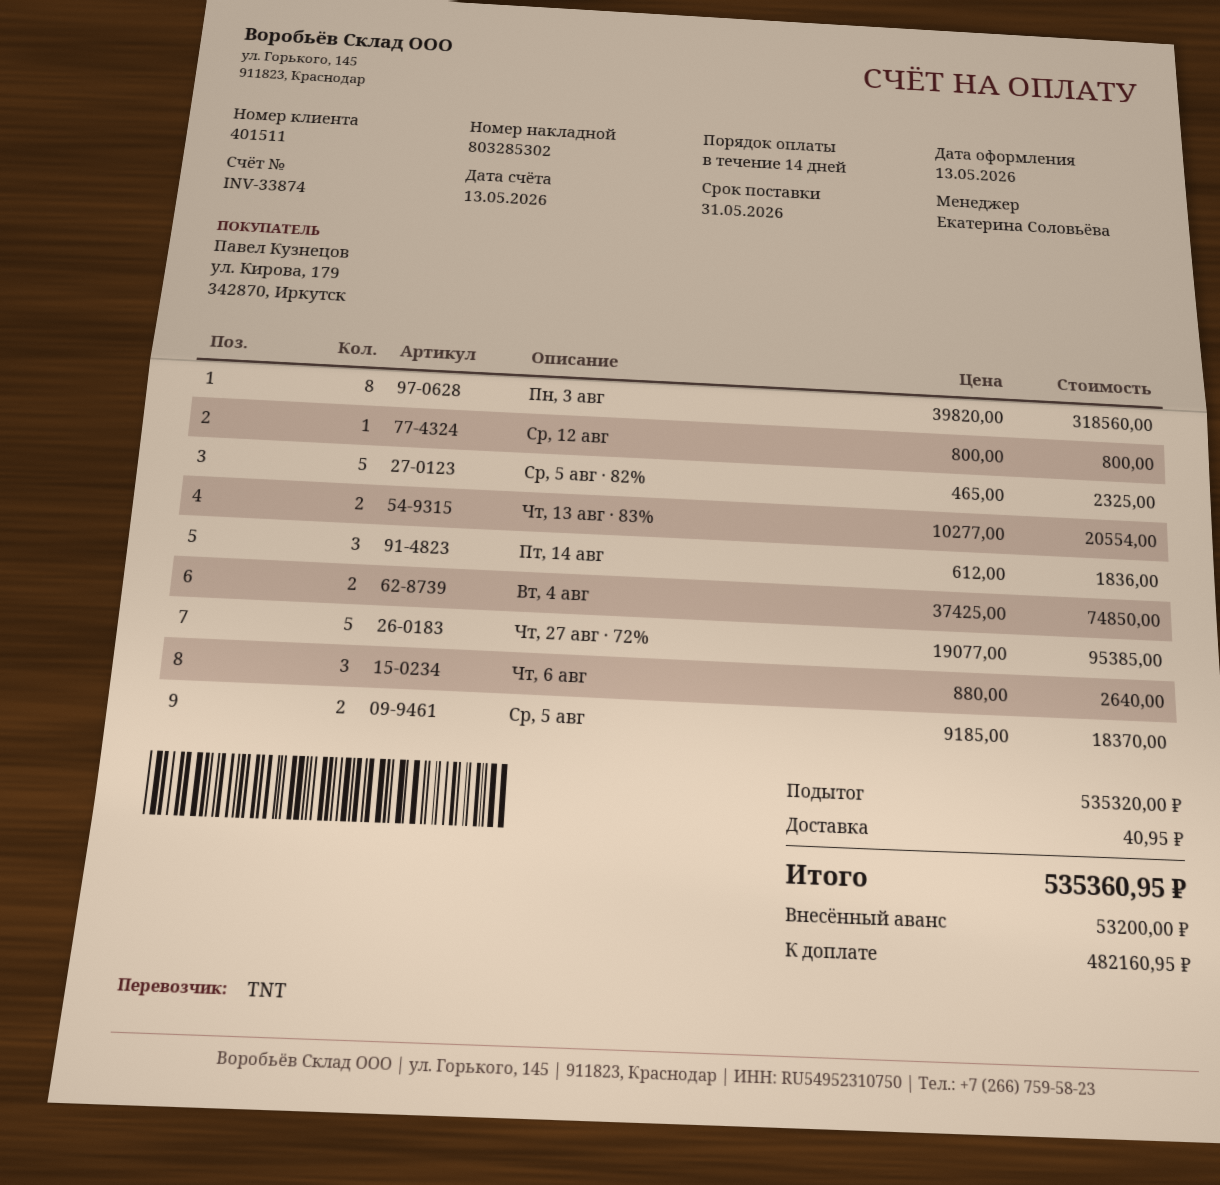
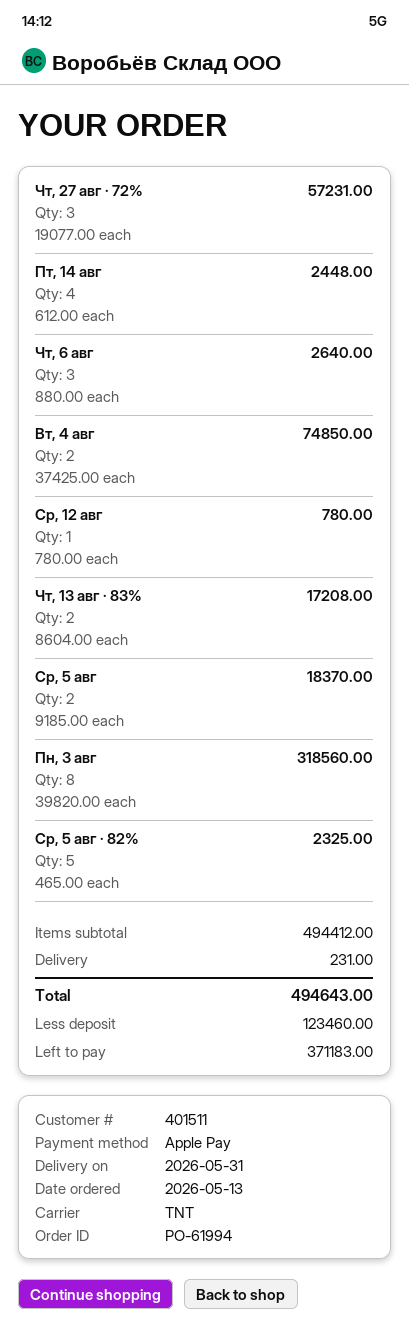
Ср, 12 авг: 1 x 800.00 = 800.00 -> 1 x 780.00 = 780.00
Чт, 13 авг · 83%: 2 x 10277.00 = 20554.00 -> 2 x 8604.00 = 17208.00
Пт, 14 авг: 3 x 612.00 = 1836.00 -> 4 x 612.00 = 2448.00
Чт, 27 авг · 72%: 5 x 19077.00 = 95385.00 -> 3 x 19077.00 = 57231.00
subtotal: 535320.00 -> 494412.00
shipping: 40.95 -> 231.00
total: 535360.95 -> 494643.00
deposit: 53200.00 -> 123460.00
balance: 482160.95 -> 371183.00

